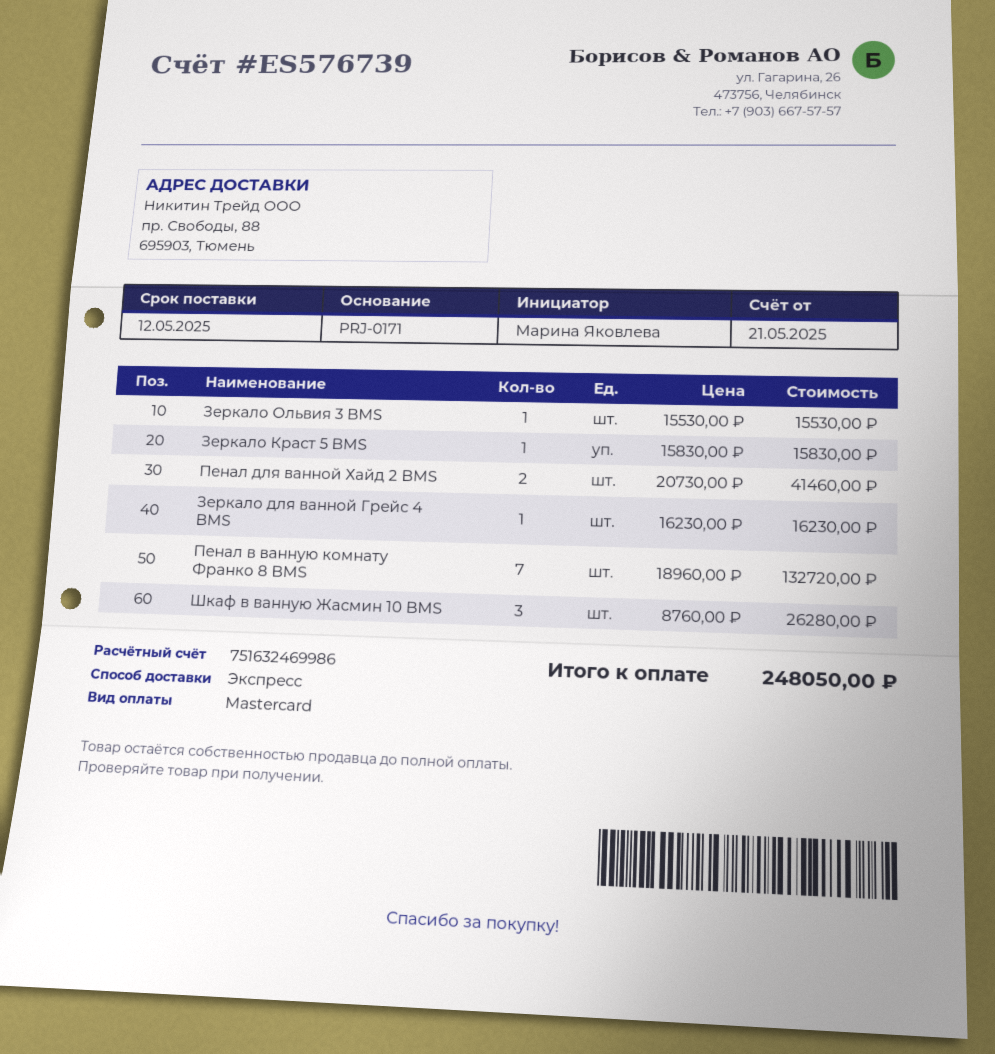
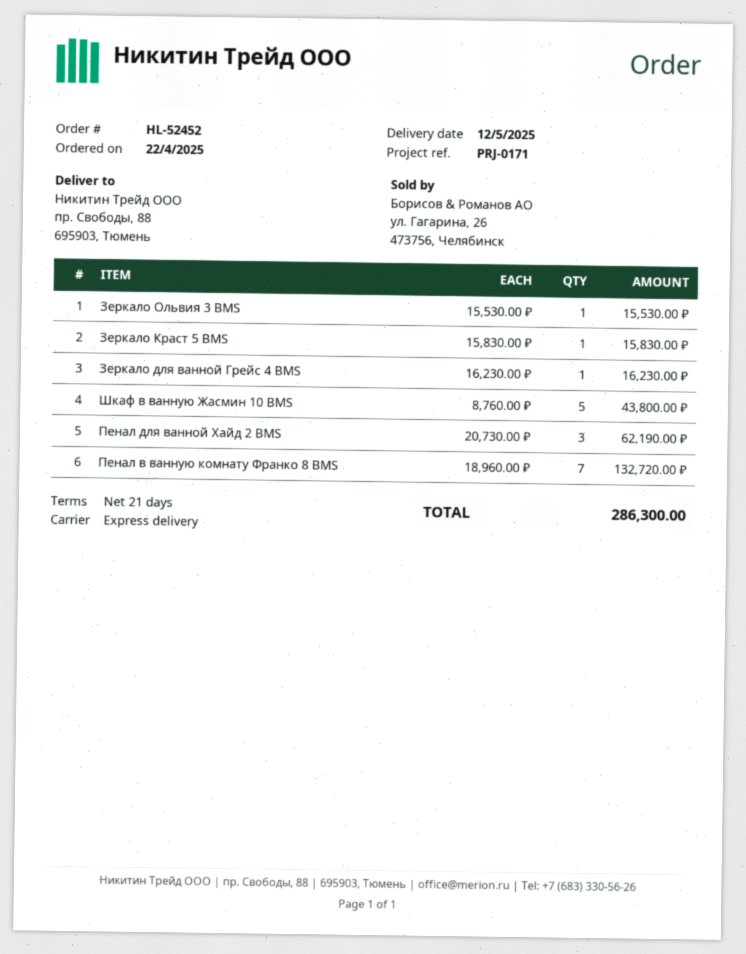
Пенал для ванной Хайд 2 BMS: 2 x 20730.00 = 41460.00 -> 3 x 20730.00 = 62190.00
Шкаф в ванную Жасмин 10 BMS: 3 x 8760.00 = 26280.00 -> 5 x 8760.00 = 43800.00
total: 248050.00 -> 286300.00

